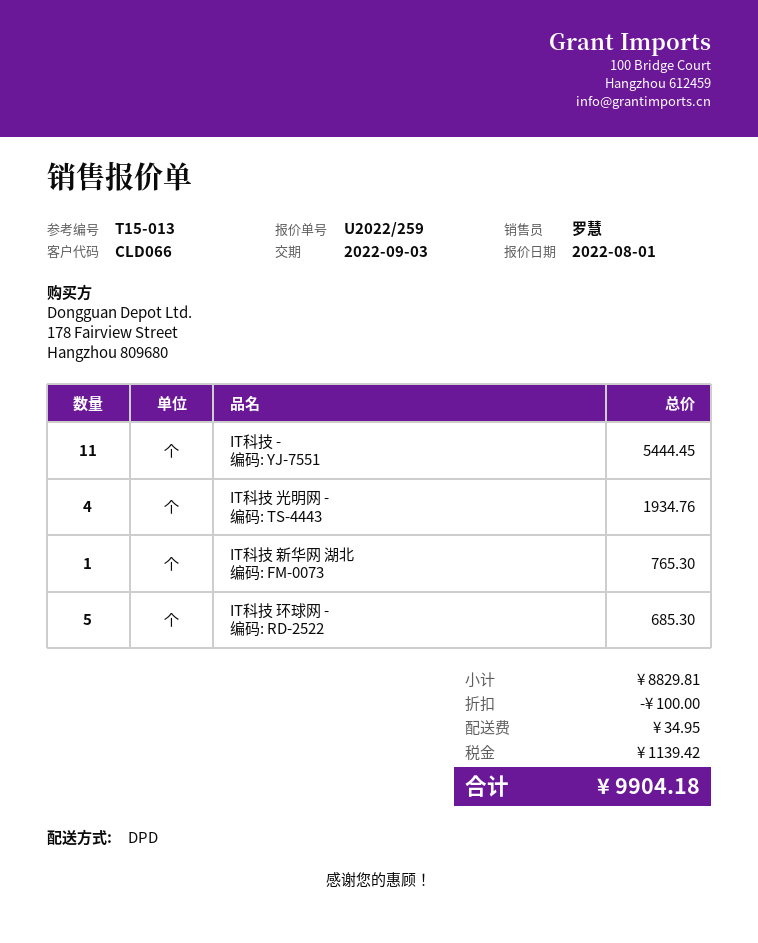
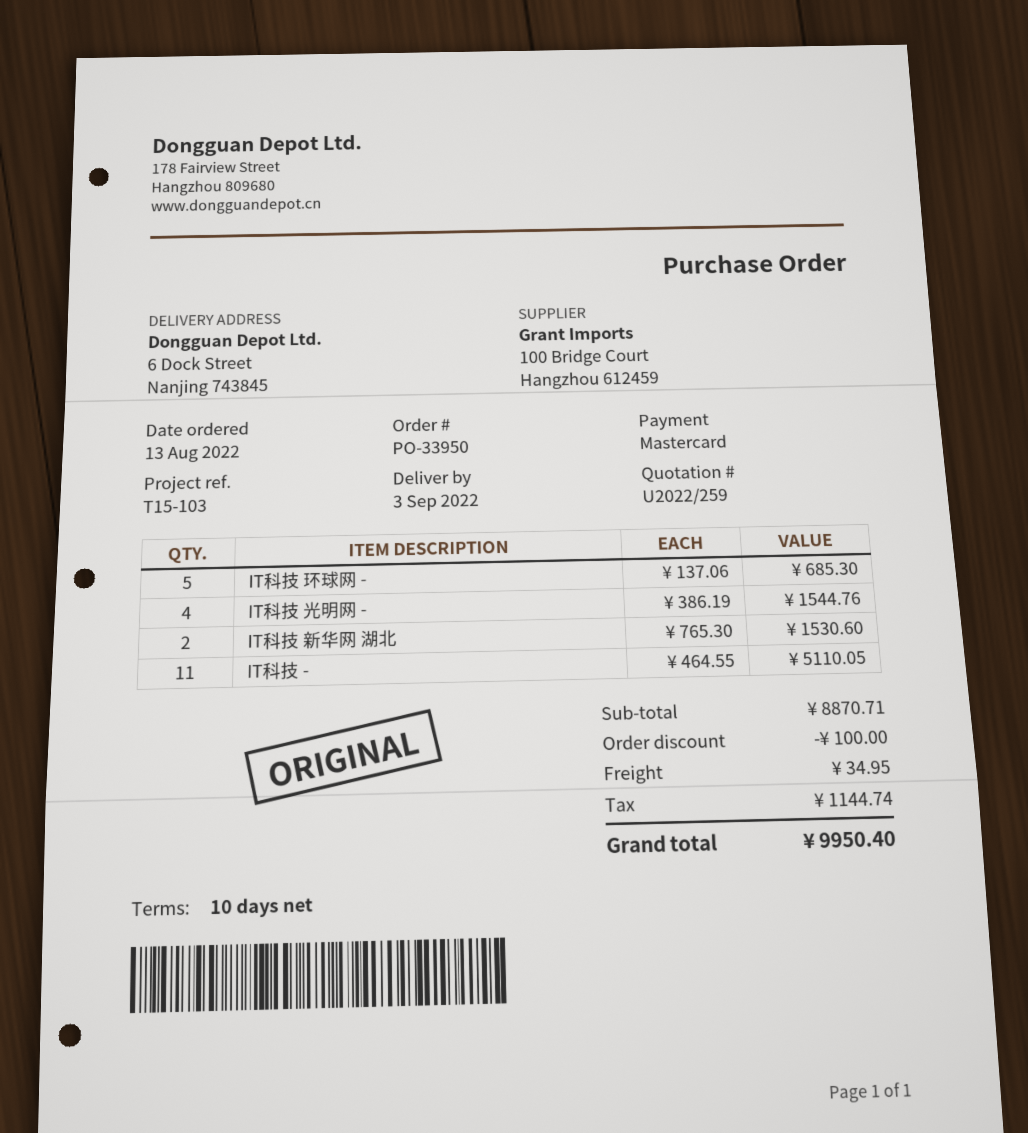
reference: T15-013 -> T15-103
IT科技 -: 11 for 5444.45 -> 11 for 5110.05
IT科技 光明网 -: 4 for 1934.76 -> 4 for 1544.76
IT科技 新华网 湖北: 1 for 765.30 -> 2 for 1530.60
subtotal: 8829.81 -> 8870.71
tax: 1139.42 -> 1144.74
total: 9904.18 -> 9950.40

